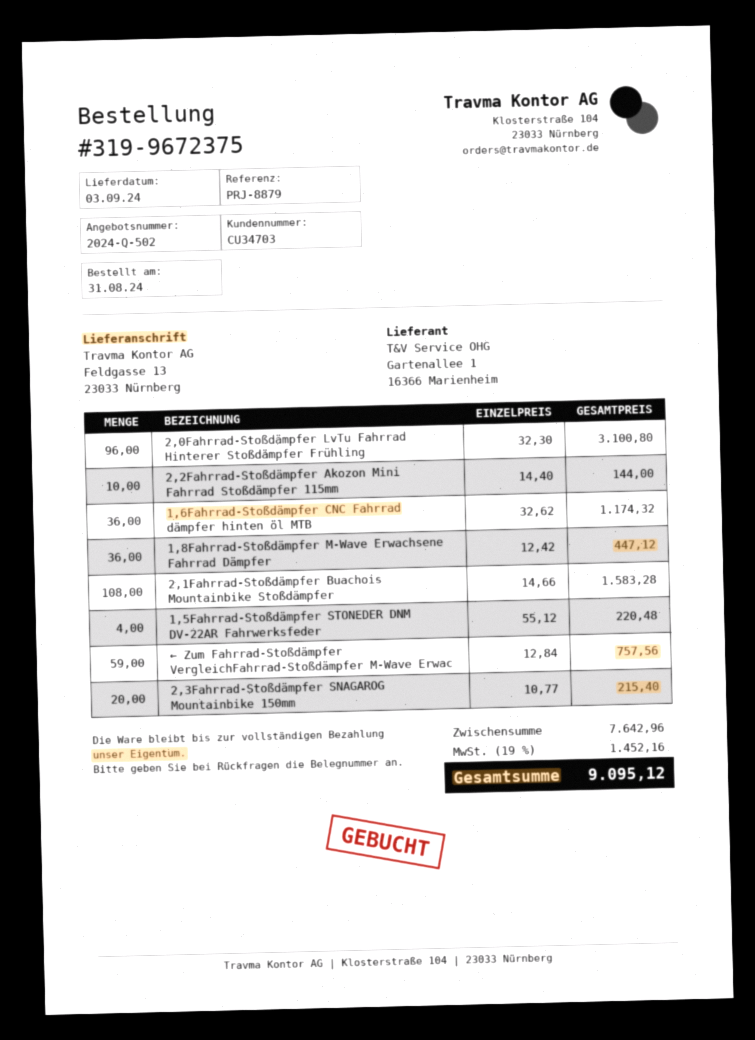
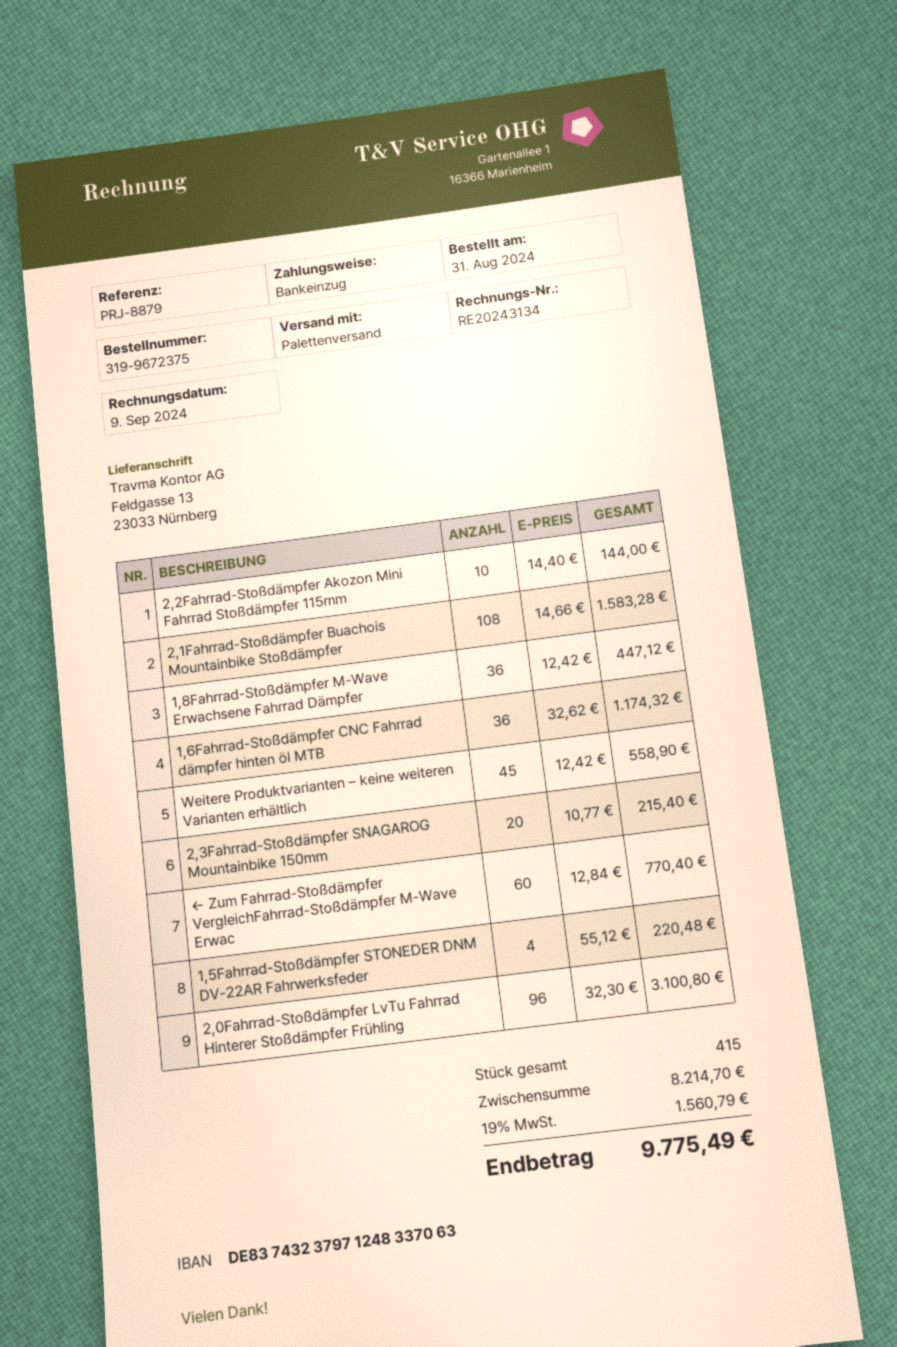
← Zum Fahrrad-Stoßdämpfer VergleichFahrrad-Stoßdämpfer M-Wave Erwac: 59 x 12.84 = 757.56 -> 60 x 12.84 = 770.40
Weitere Produktvarianten – keine weiteren Varianten erhältlich: none -> 45 x 12.42 = 558.90
subtotal: 7642.96 -> 8214.70
tax: 19% = 1452.16 -> 19% = 1560.79
total: 9095.12 -> 9775.49

